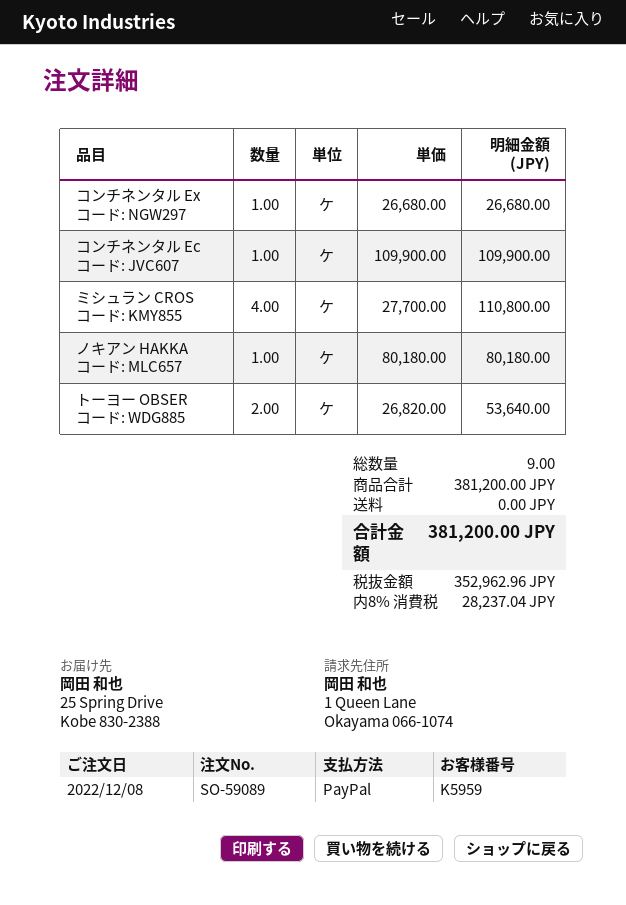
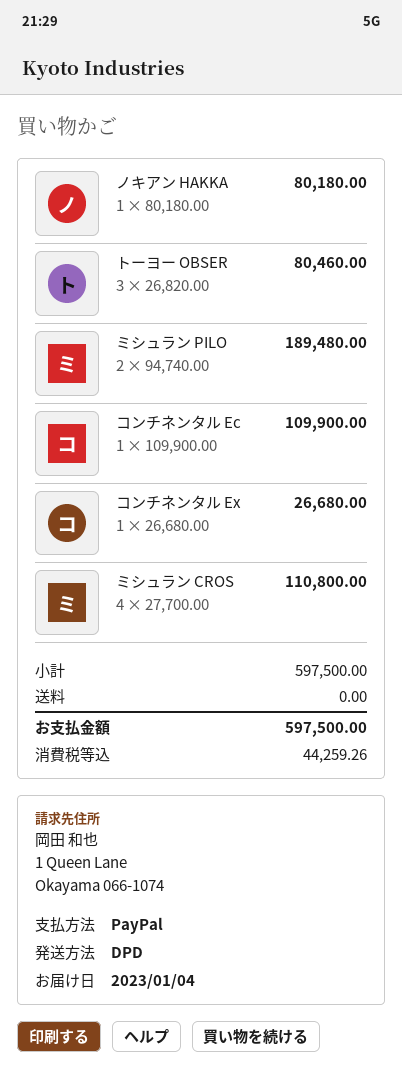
トーヨー OBSER: 2 x 26820.00 = 53640.00 -> 3 x 26820.00 = 80460.00
ミシュラン PILO: none -> 2 x 94740.00 = 189480.00
subtotal: 381200.00 -> 597500.00
tax: 28237.04 -> 44259.26
total: 381200.00 -> 597500.00

